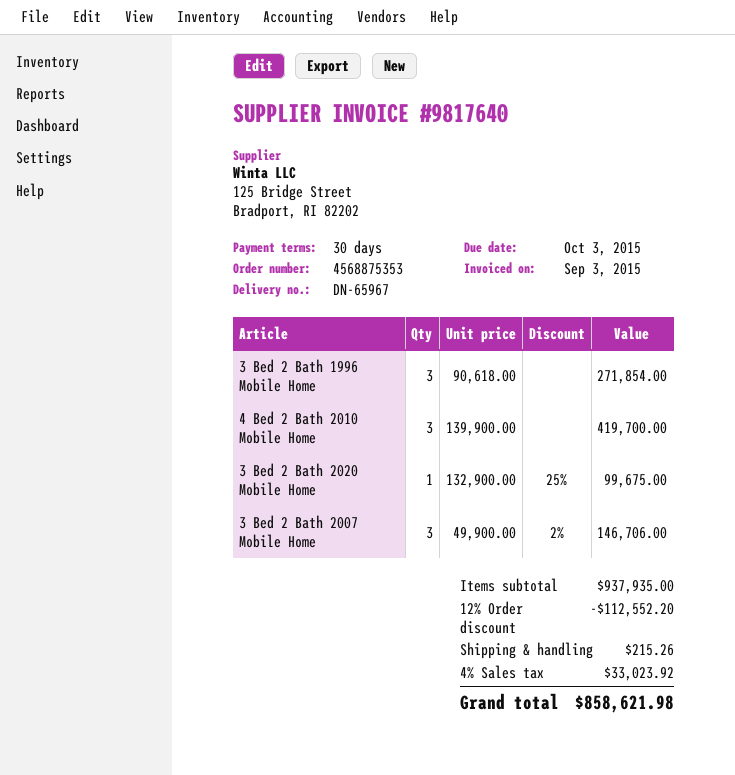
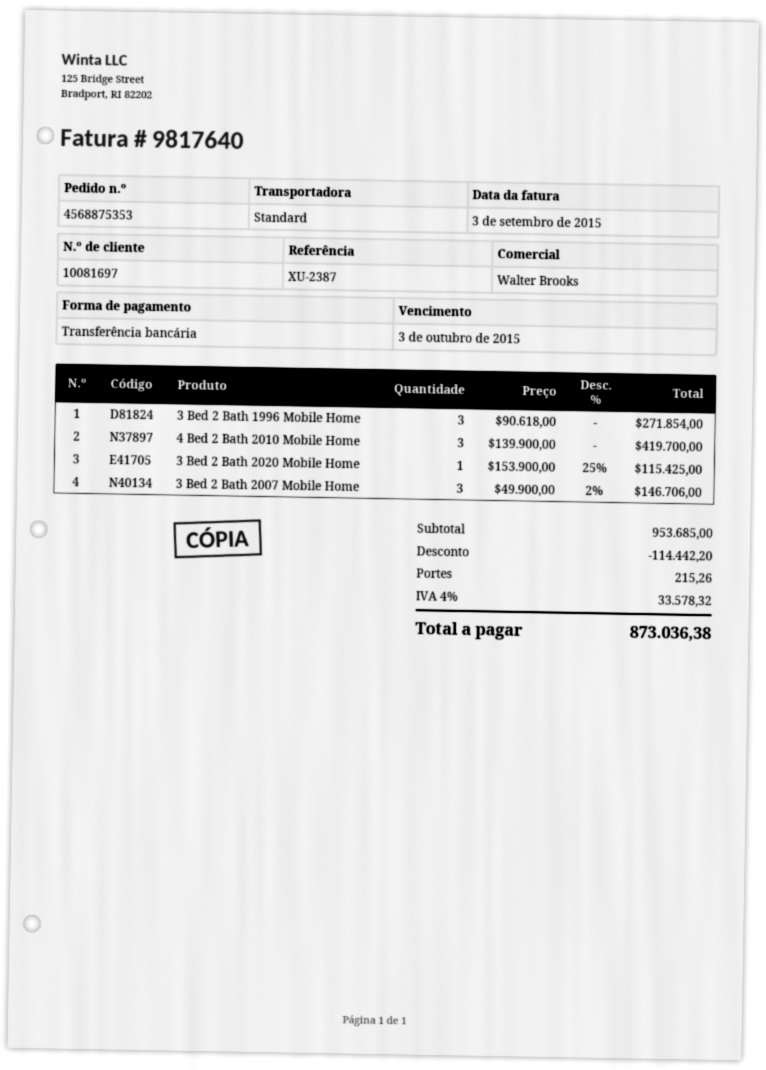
3 Bed 2 Bath 2020 Mobile Home: 1 x 132900.00 - 25% = 99675.00 -> 1 x 153900.00 - 25% = 115425.00
subtotal: 937935.00 -> 953685.00
discount: 112552.20 -> 114442.20
tax: 4% = 33023.92 -> 4% = 33578.32
total: 858621.98 -> 873036.38

